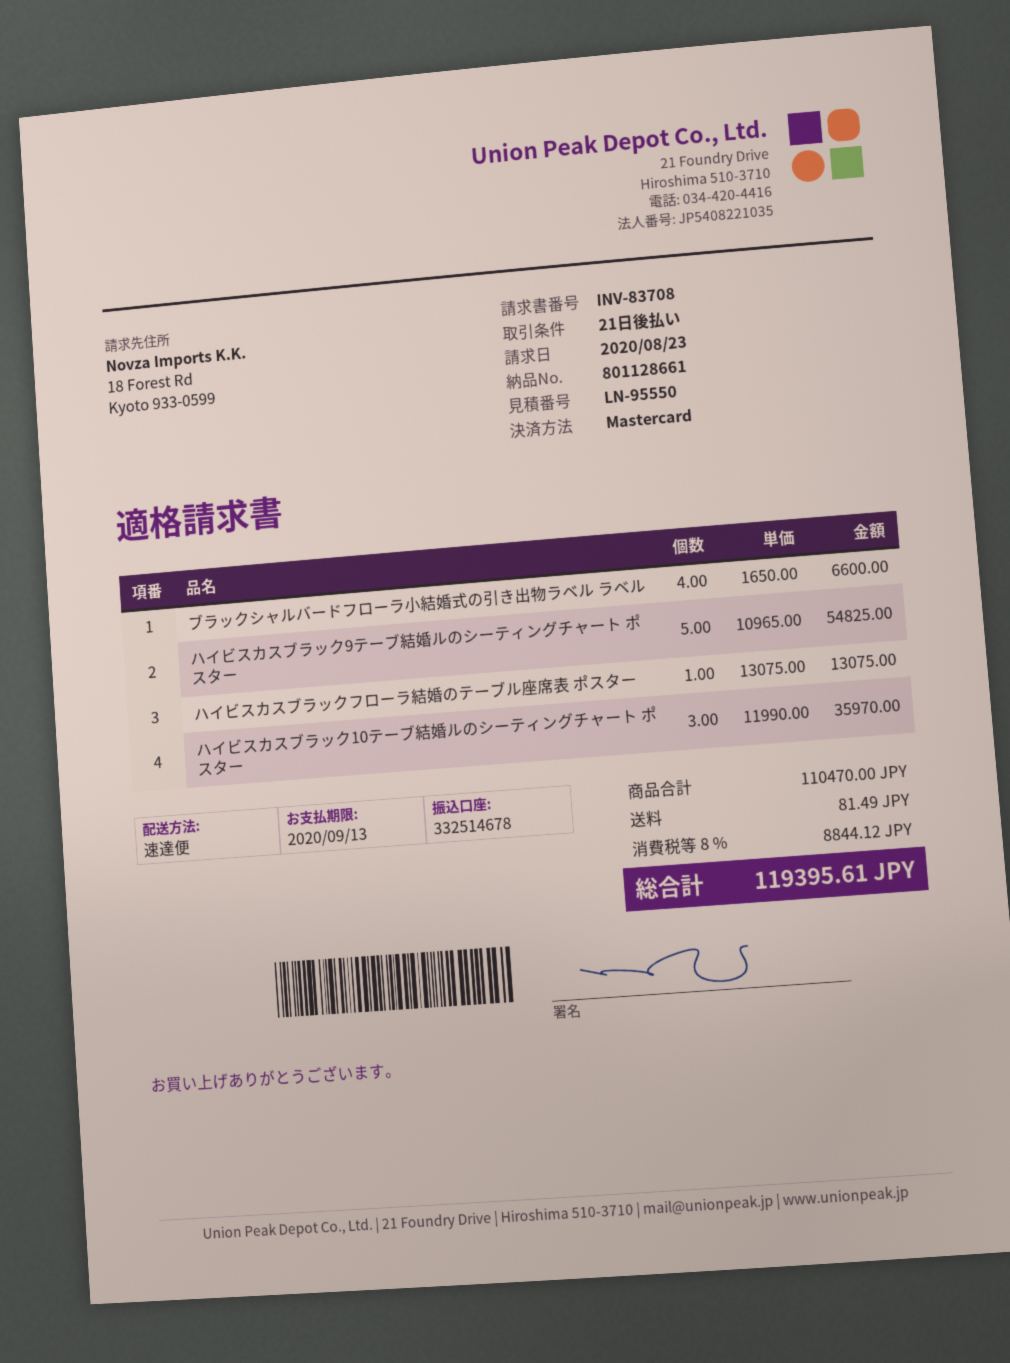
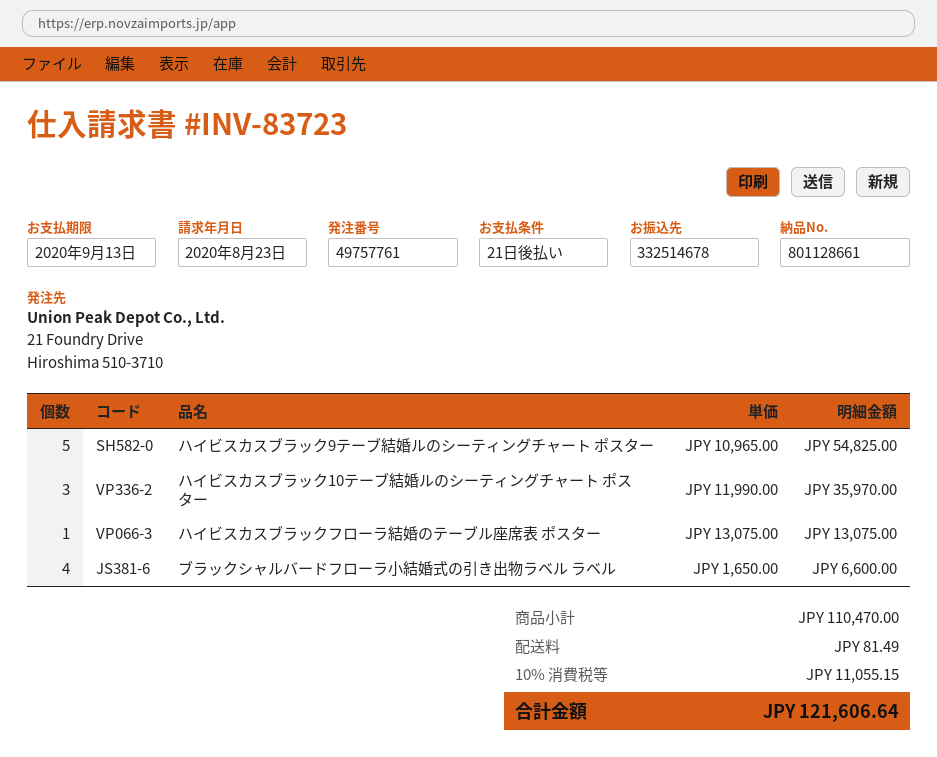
invoice number: INV-83708 -> INV-83723
tax: 8% = 8844.12 -> 10% = 11055.15
total: 119395.61 -> 121606.64

